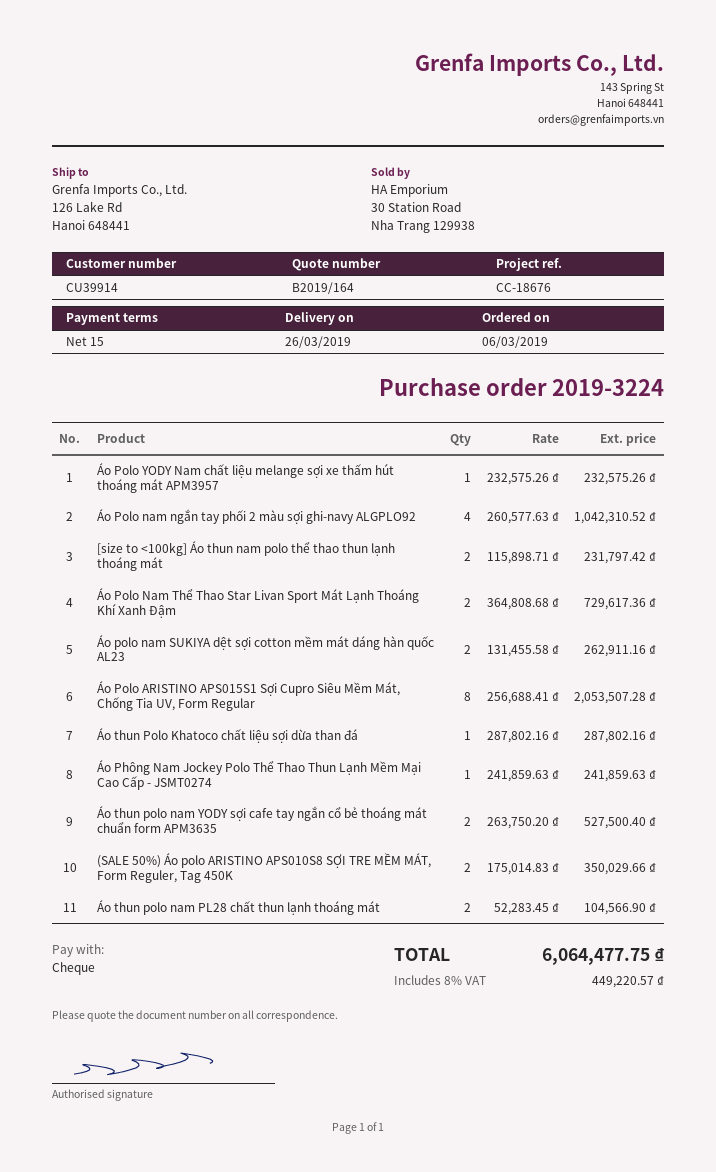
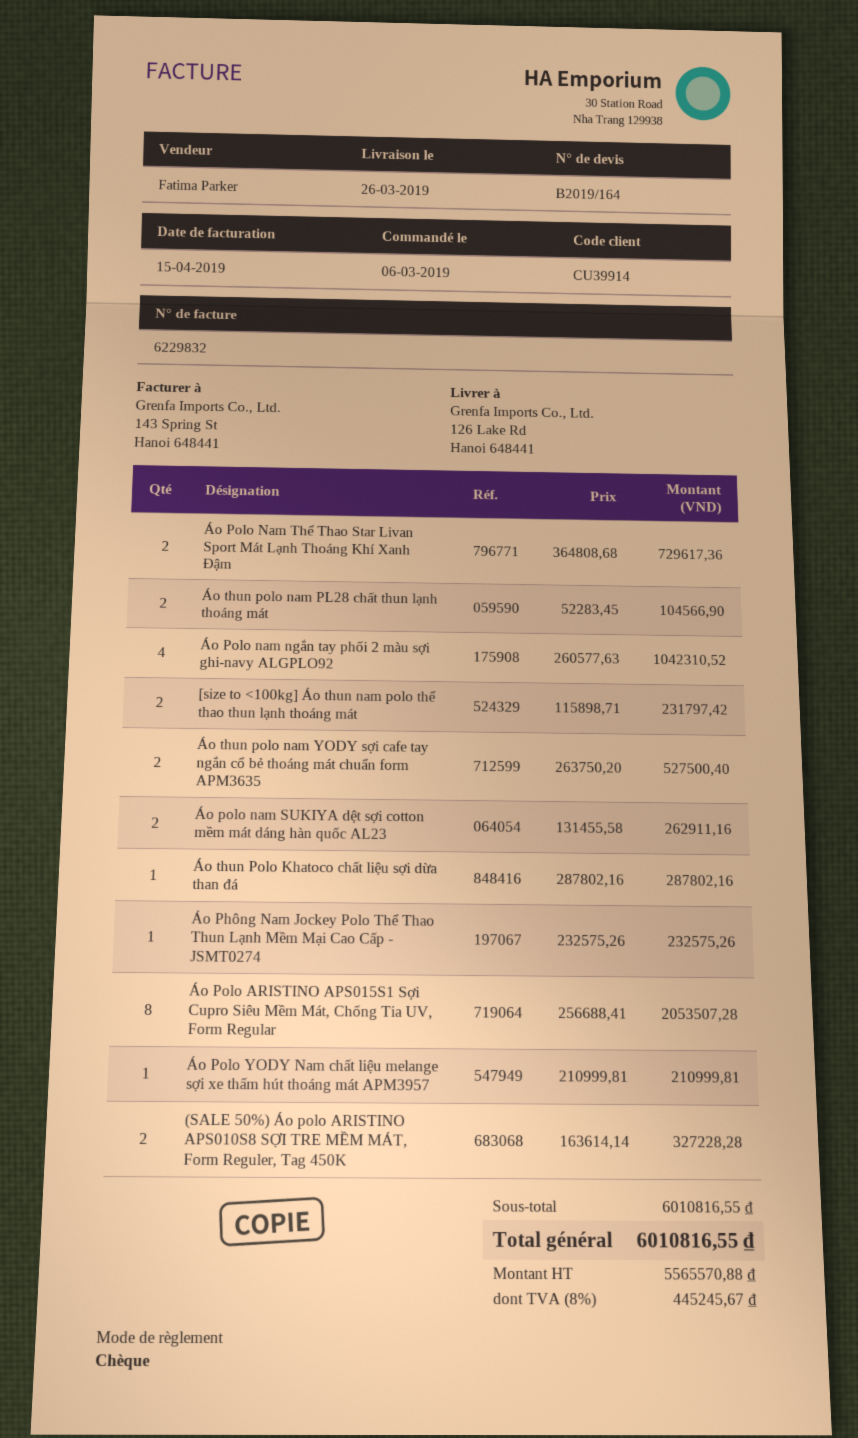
Áo Polo YODY Nam chất liệu melange sợi xe thấm hút thoáng mát APM3957: 1 x 232575.26 = 232575.26 -> 1 x 210999.81 = 210999.81
Áo Phông Nam Jockey Polo Thể Thao Thun Lạnh Mềm Mại Cao Cấp - JSMT0274: 1 x 241859.63 = 241859.63 -> 1 x 232575.26 = 232575.26
(SALE 50%) Áo polo ARISTINO APS010S8 SỢI TRE MỀM MÁT, Form Reguler, Tag 450K: 2 x 175014.83 = 350029.66 -> 2 x 163614.14 = 327228.28
tax: 8% = 449220.57 -> 8% = 445245.67
total: 6064477.75 -> 6010816.55

